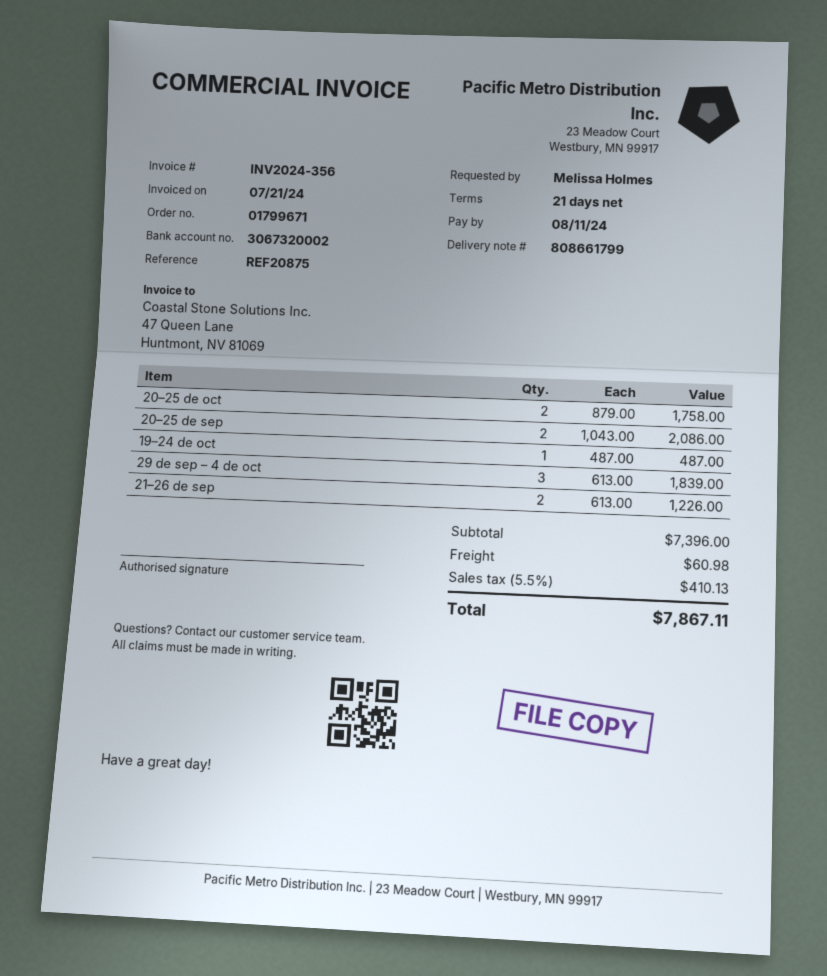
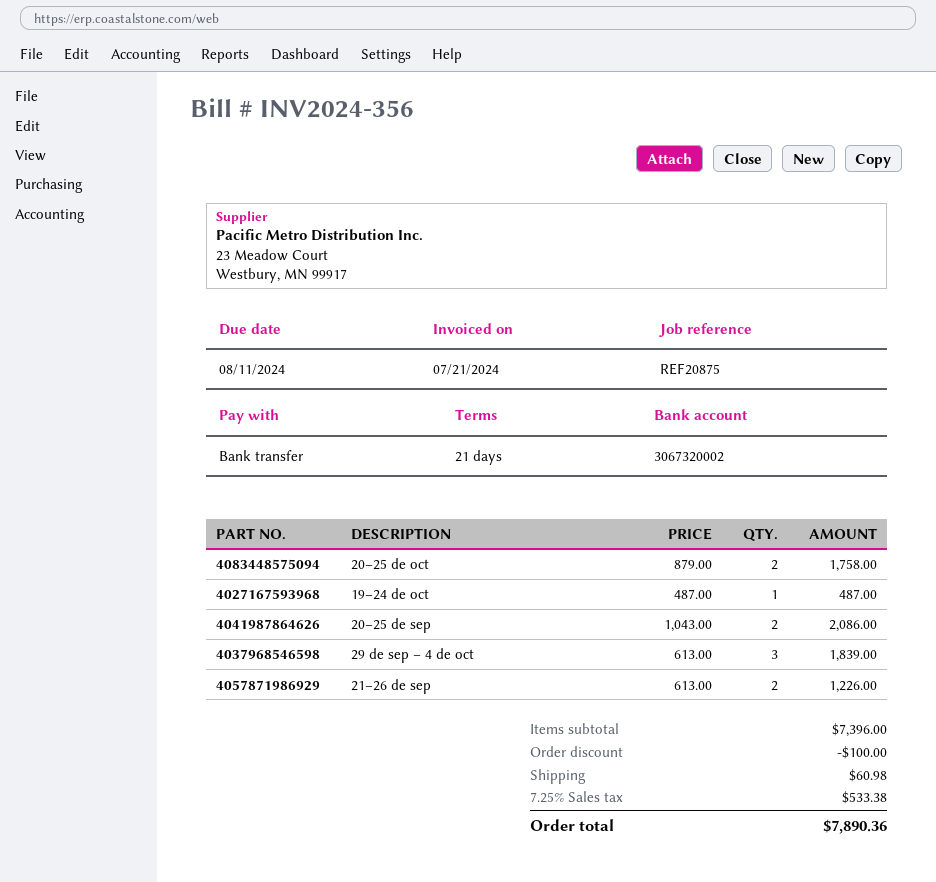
discount: none -> 100.00
tax: 5.5% = 410.13 -> 7.25% = 533.38
total: 7867.11 -> 7890.36

